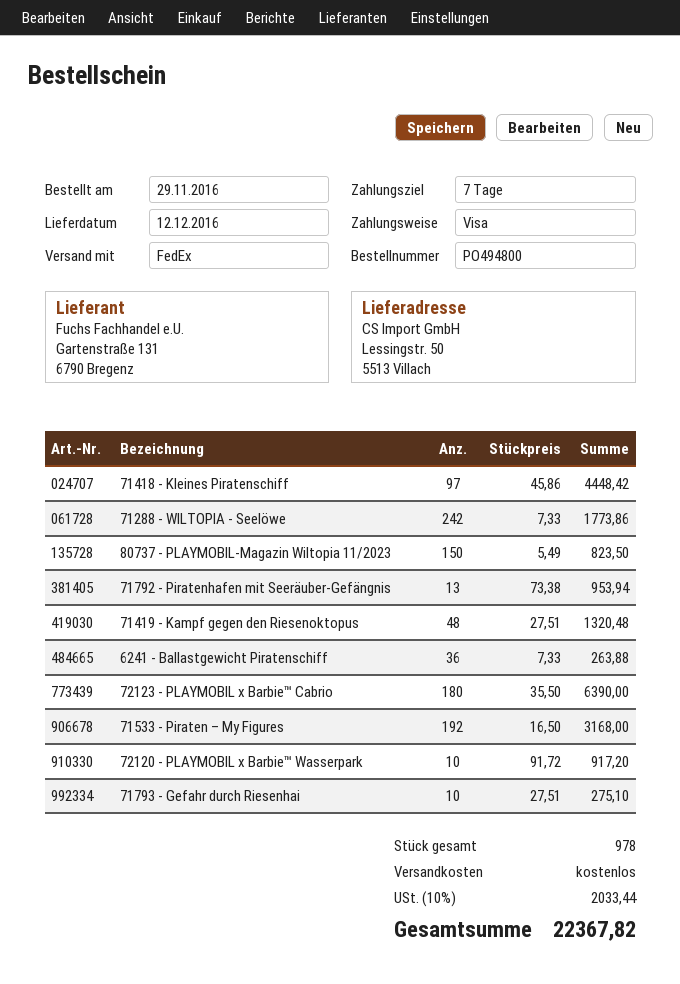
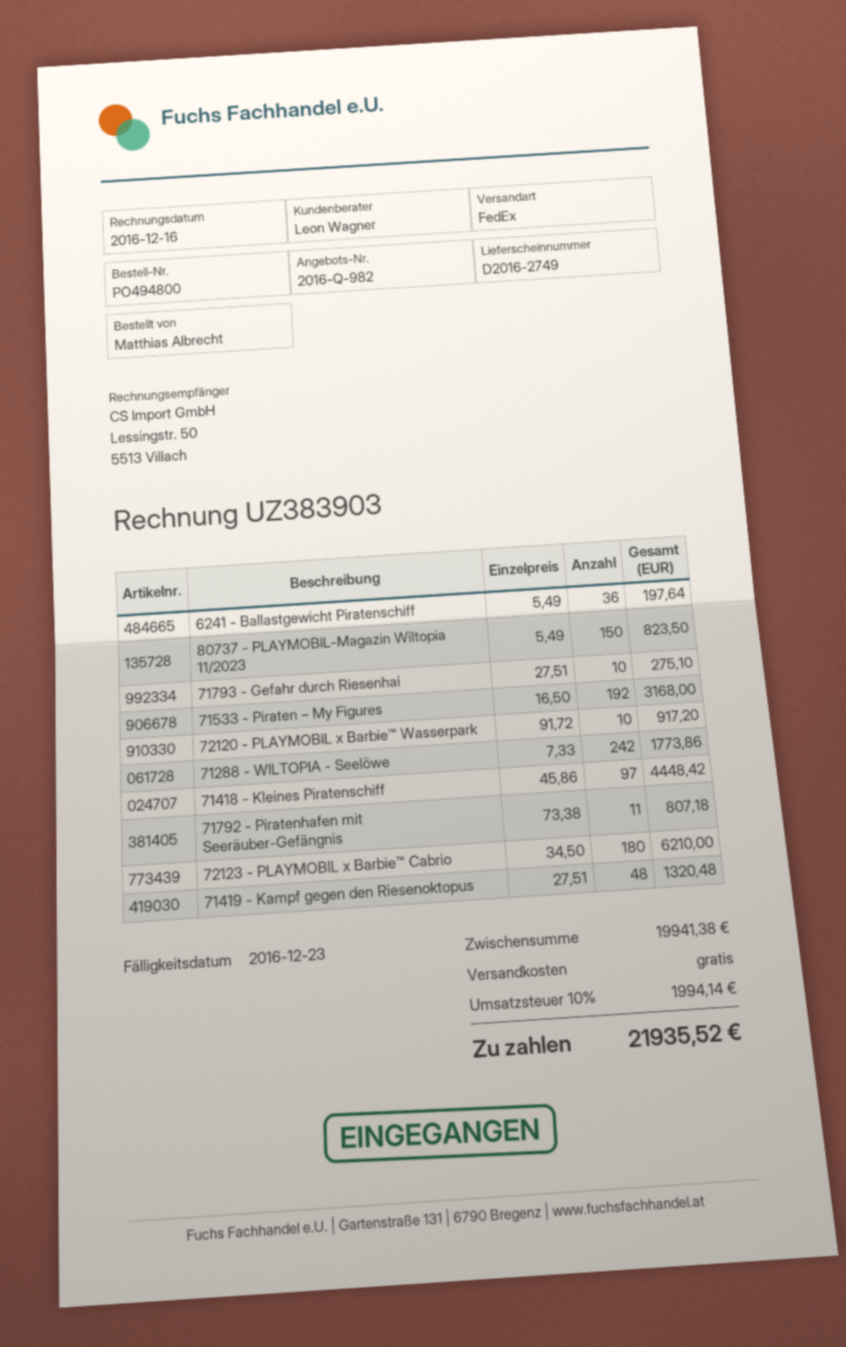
71792 - Piratenhafen mit Seeräuber-Gefängnis: 13 x 73.38 = 953.94 -> 11 x 73.38 = 807.18
6241 - Ballastgewicht Piratenschiff: 36 x 7.33 = 263.88 -> 36 x 5.49 = 197.64
72123 - PLAYMOBIL x Barbie™ Cabrio: 180 x 35.50 = 6390.00 -> 180 x 34.50 = 6210.00
tax: 10% = 2033.44 -> 10% = 1994.14
total: 22367.82 -> 21935.52

